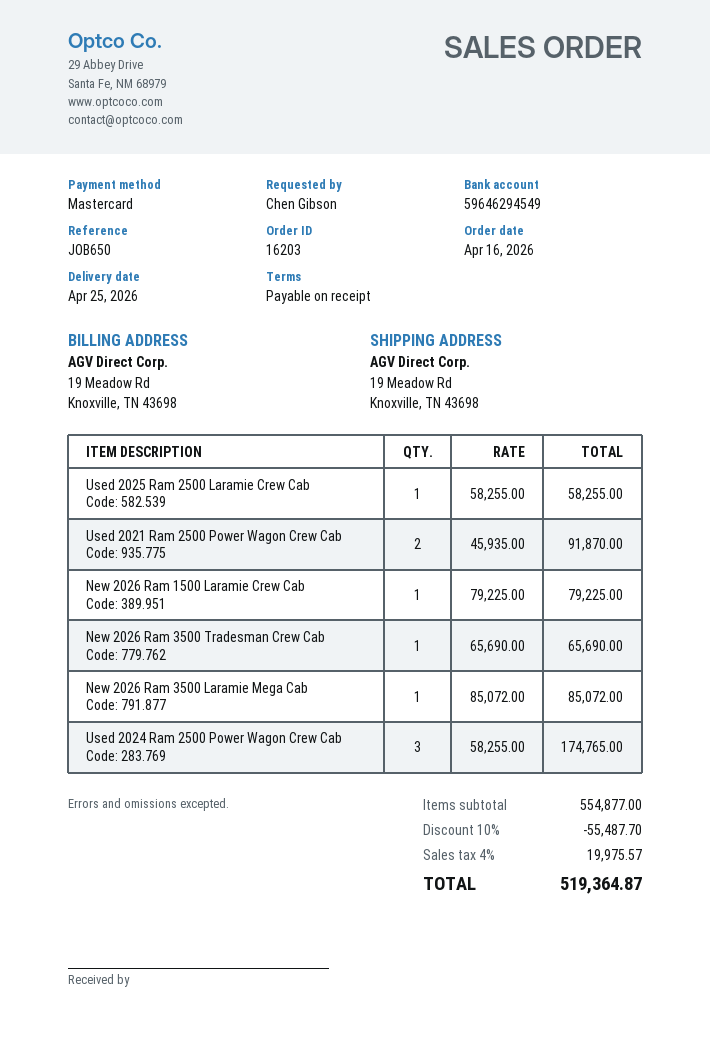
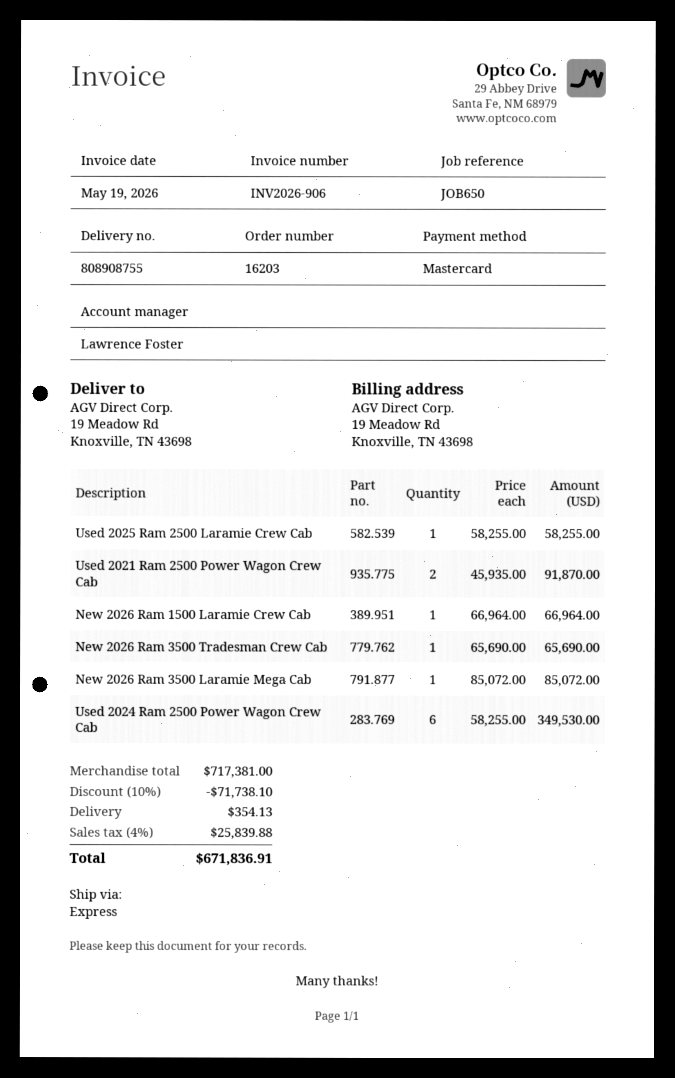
New 2026 Ram 1500 Laramie Crew Cab: 1 x 79225.00 = 79225.00 -> 1 x 66964.00 = 66964.00
Used 2024 Ram 2500 Power Wagon Crew Cab: 3 x 58255.00 = 174765.00 -> 6 x 58255.00 = 349530.00
subtotal: 554877.00 -> 717381.00
discount: 10% = 55487.70 -> 10% = 71738.10
shipping: none -> 354.13
tax: 4% = 19975.57 -> 4% = 25839.88
total: 519364.87 -> 671836.91

